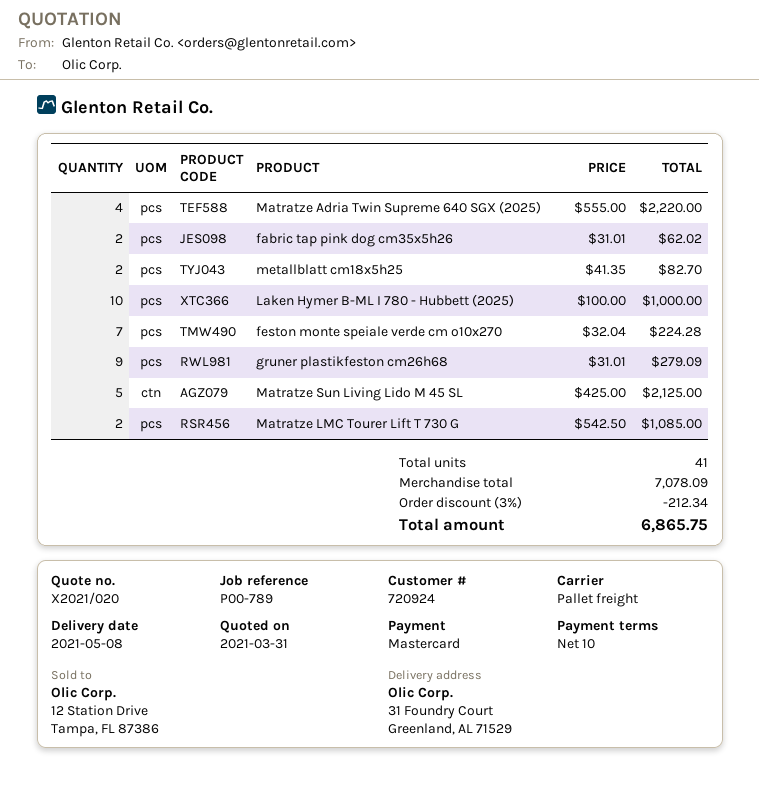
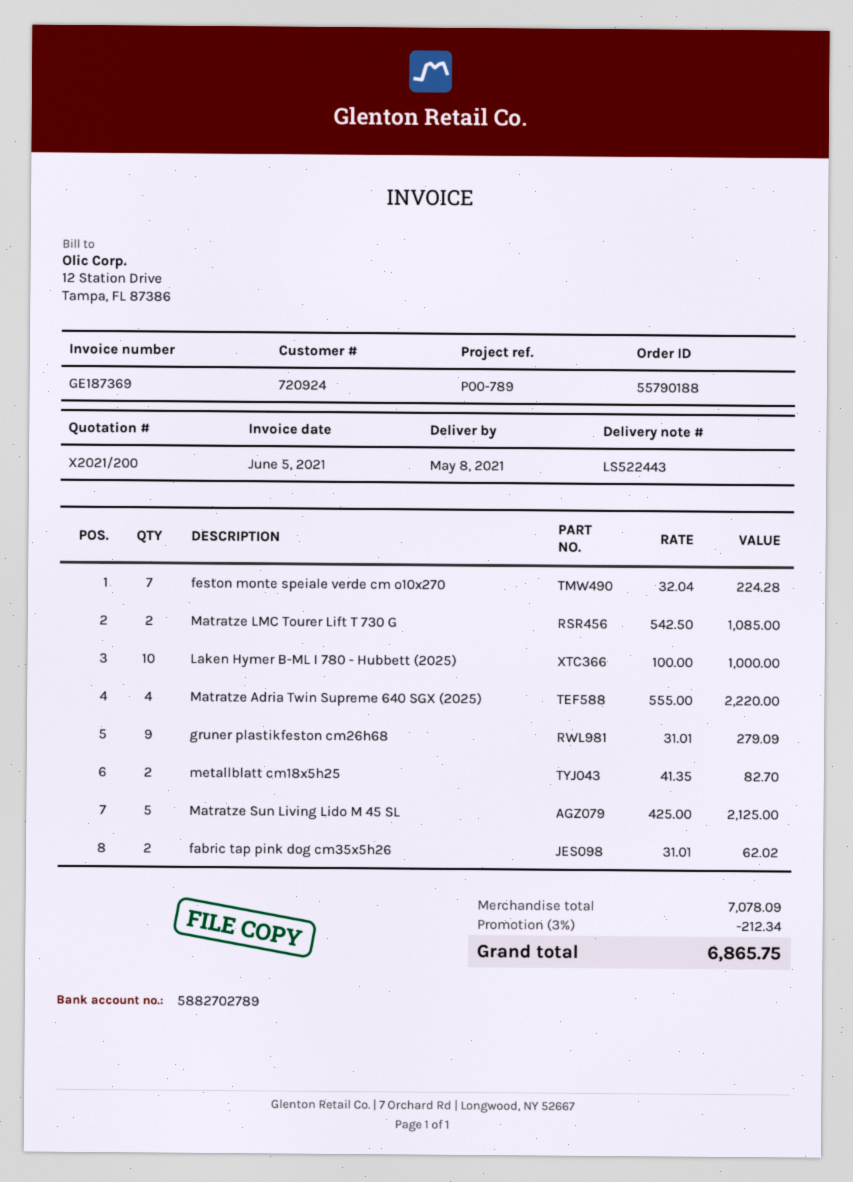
quote number: X2021/020 -> X2021/200

